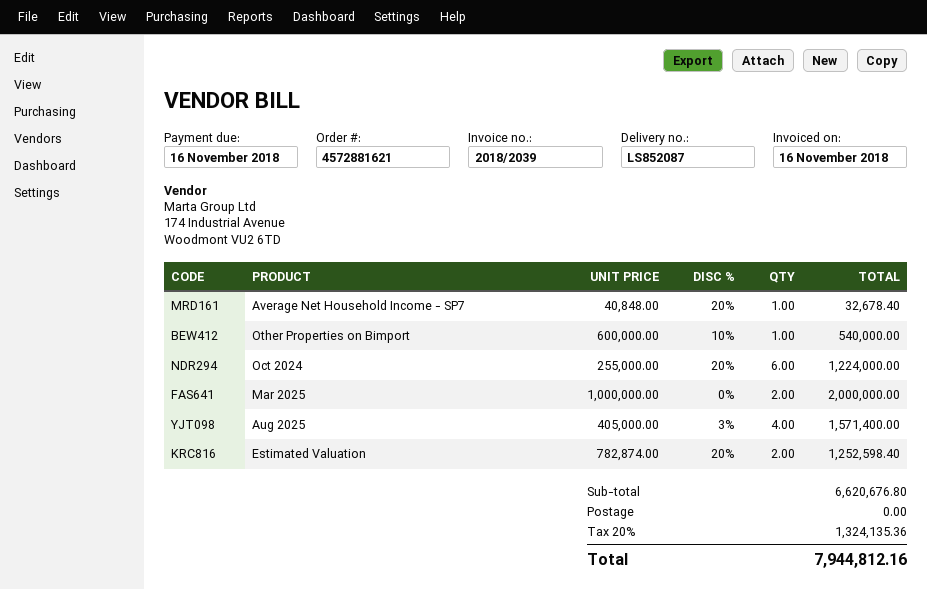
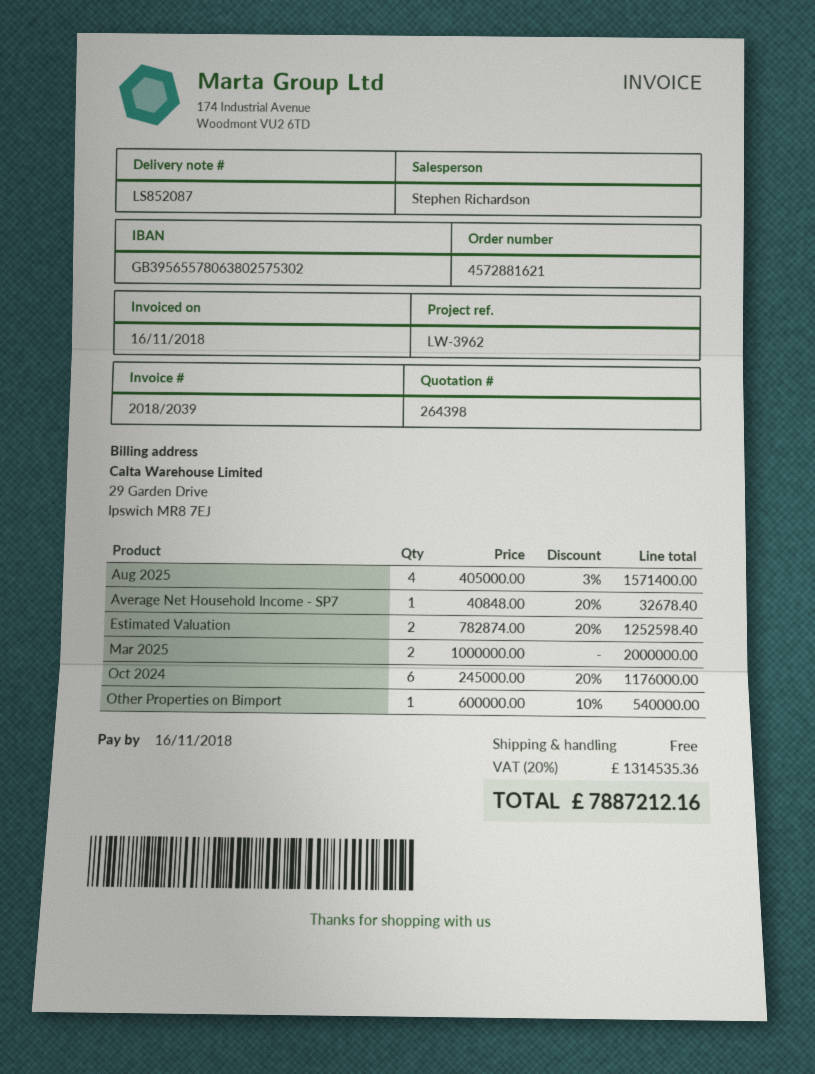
Oct 2024: 6 x 255000.00 - 20% = 1224000.00 -> 6 x 245000.00 - 20% = 1176000.00
tax: 20% = 1324135.36 -> 20% = 1314535.36
total: 7944812.16 -> 7887212.16

